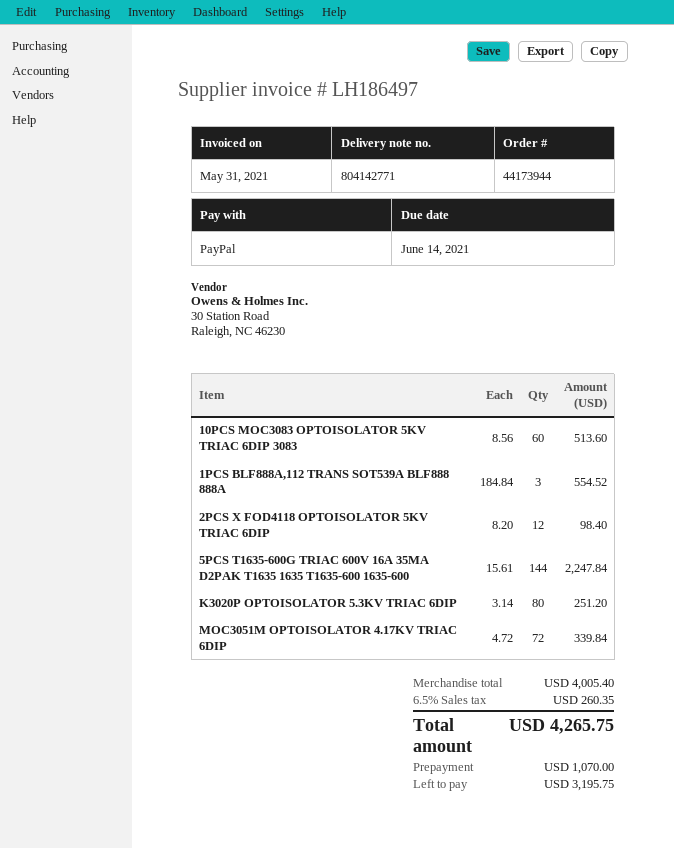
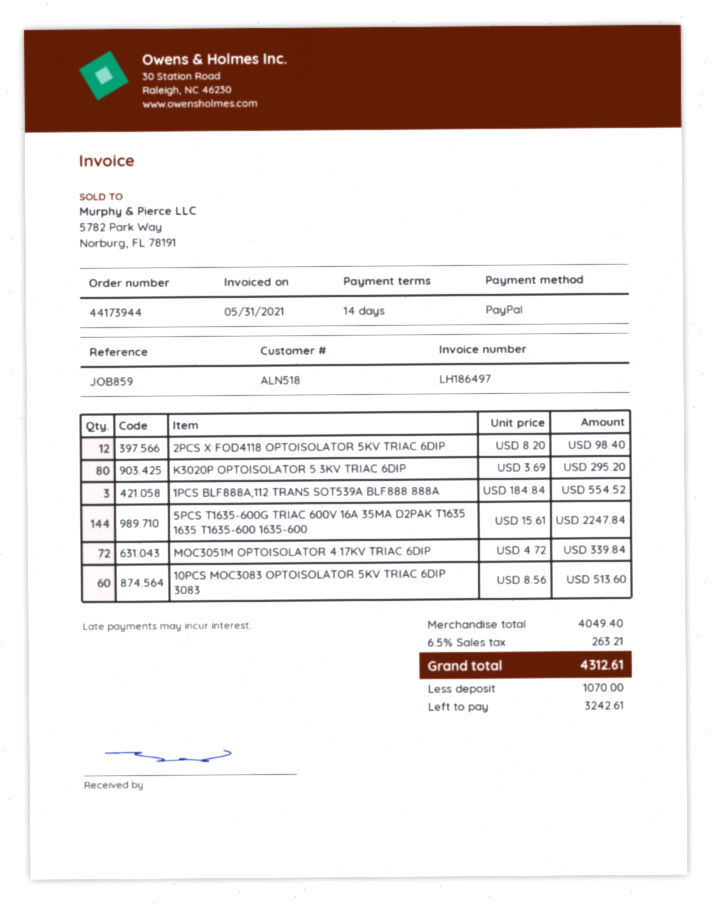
K3020P OPTOISOLATOR 5.3KV TRIAC 6DIP: 80 x 3.14 = 251.20 -> 80 x 3.69 = 295.20
subtotal: 4005.40 -> 4049.40
tax: 6.5% = 260.35 -> 6.5% = 263.21
total: 4265.75 -> 4312.61
balance: 3195.75 -> 3242.61

